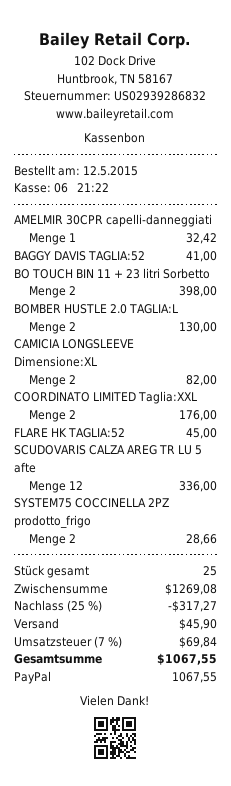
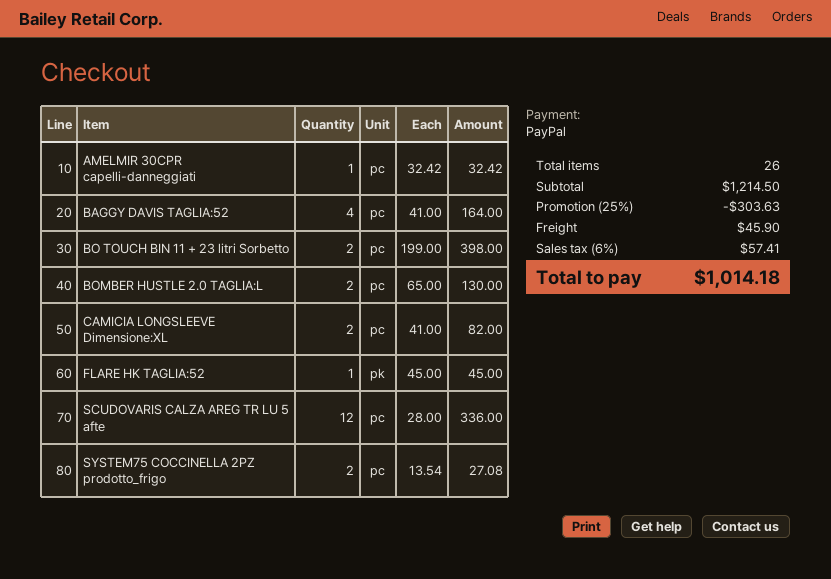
BAGGY DAVIS TAGLIA:52: 1 for 41.00 -> 4 for 164.00
COORDINATO LIMITED Taglia:XXL: 2 for 176.00 -> none
SYSTEM75 COCCINELLA 2PZ prodotto_frigo: 2 for 28.66 -> 2 for 27.08
total quantity: 25 -> 26
subtotal: 1269.08 -> 1214.50
discount: 25% = 317.27 -> 25% = 303.63
tax: 7% = 69.84 -> 6% = 57.41
total: 1067.55 -> 1014.18

